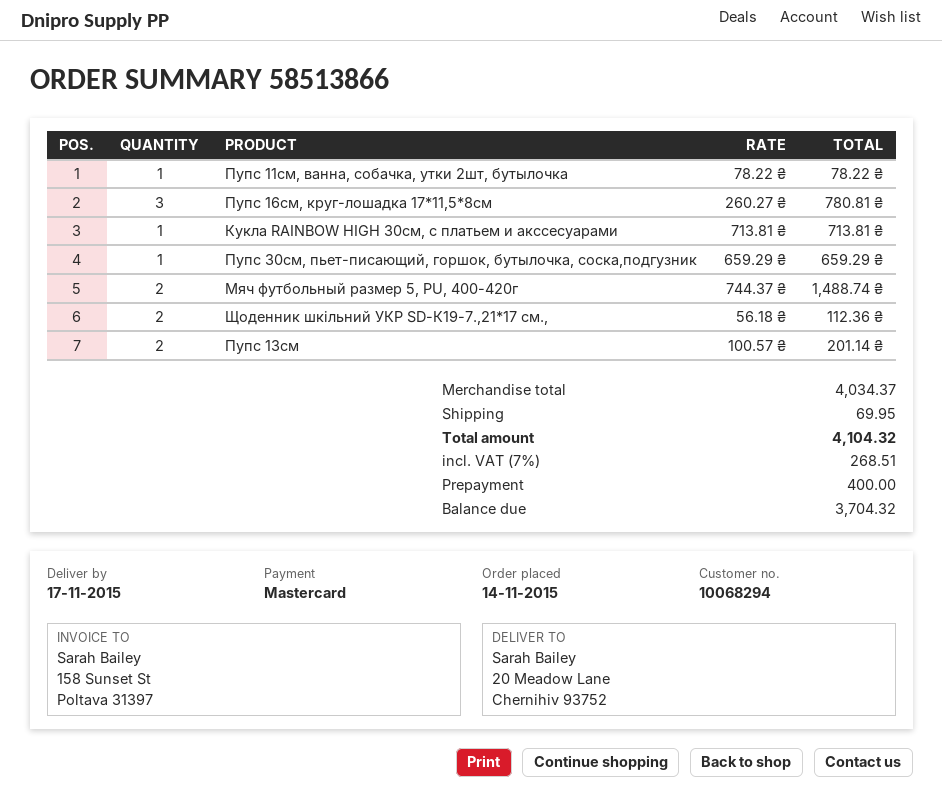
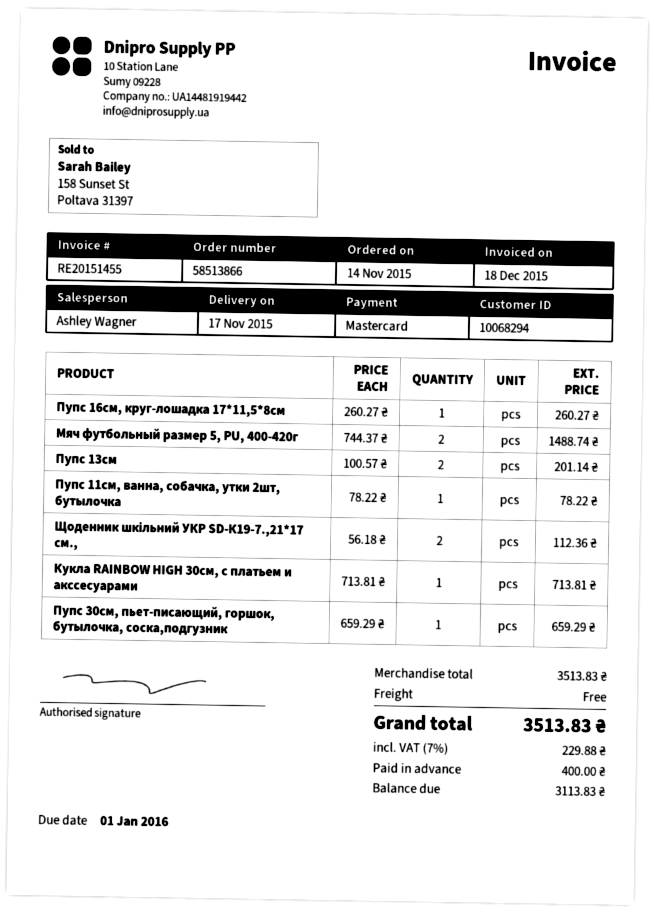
Пупс 16см, круг-лошадка 17*11,5*8см: 3 x 260.27 = 780.81 -> 1 x 260.27 = 260.27
subtotal: 4034.37 -> 3513.83
shipping: 69.95 -> 0.00
tax: 7% = 268.51 -> 7% = 229.88
total: 4104.32 -> 3513.83
balance: 3704.32 -> 3113.83

